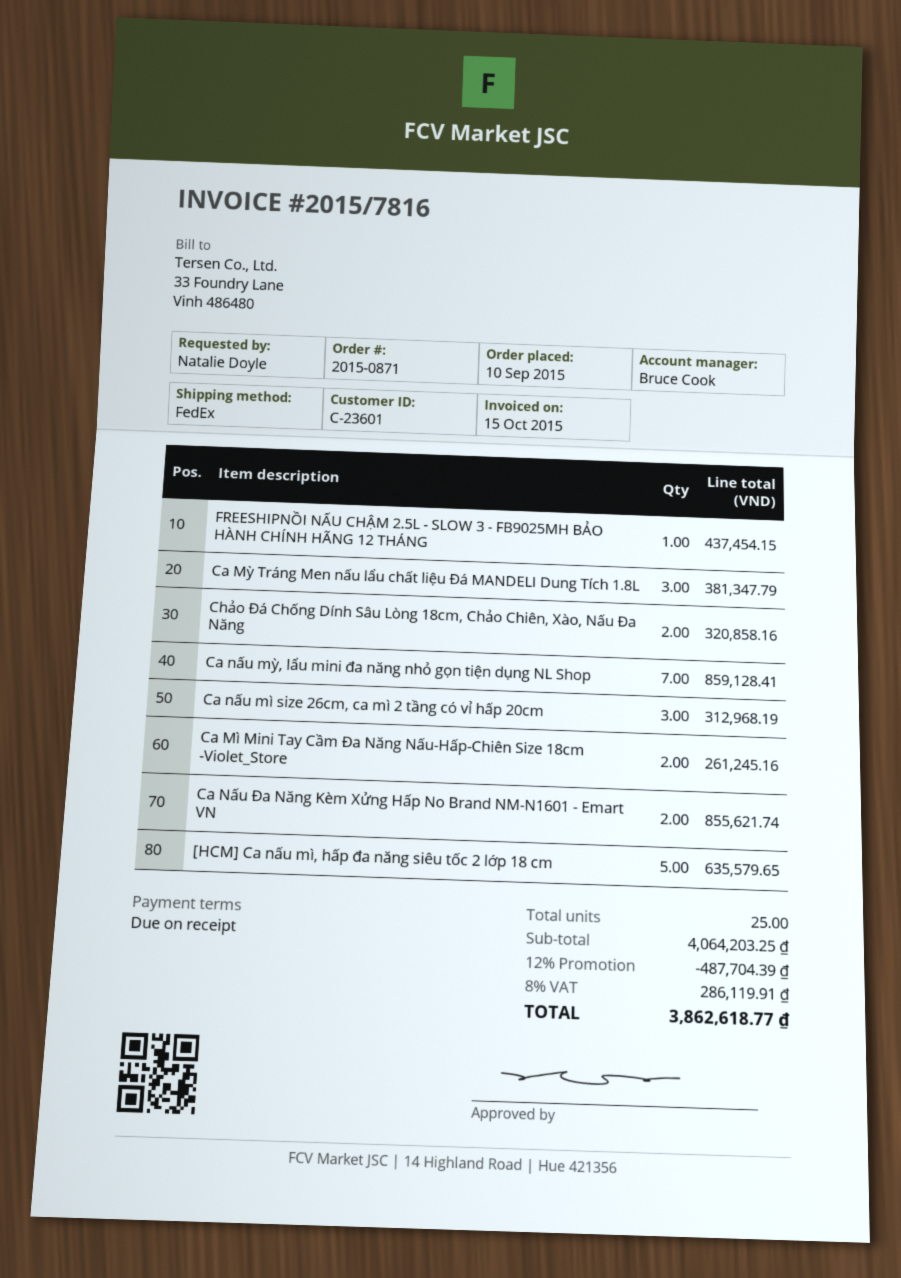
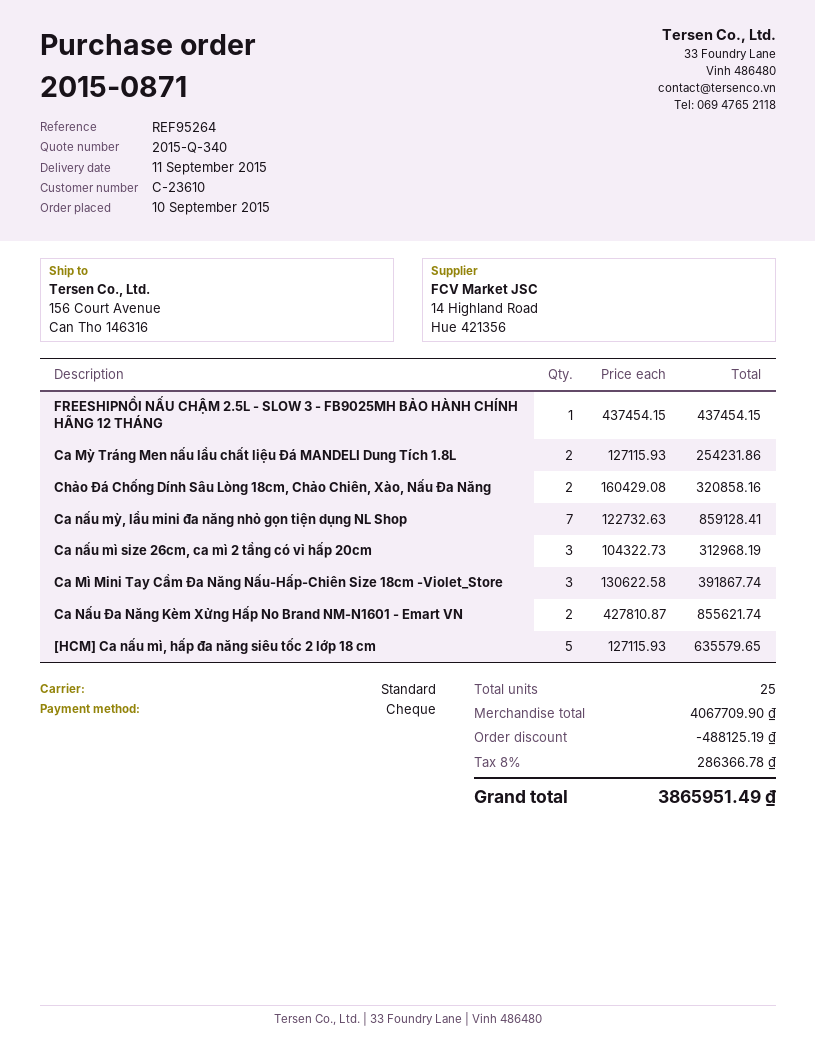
customer number: C-23601 -> C-23610
shipping method: FedEx -> standard
Ca Mỳ Tráng Men nấu lẩu chất liệu Đá MANDELI Dung Tích 1.8L: 3 for 381347.79 -> 2 for 254231.86
Ca Mì Mini Tay Cầm Đa Năng Nấu-Hấp-Chiên Size 18cm -Violet_Store: 2 for 261245.16 -> 3 for 391867.74
subtotal: 4064203.25 -> 4067709.90
discount: 487704.39 -> 488125.19
tax: 8% = 286119.91 -> 8% = 286366.78
total: 3862618.77 -> 3865951.49

